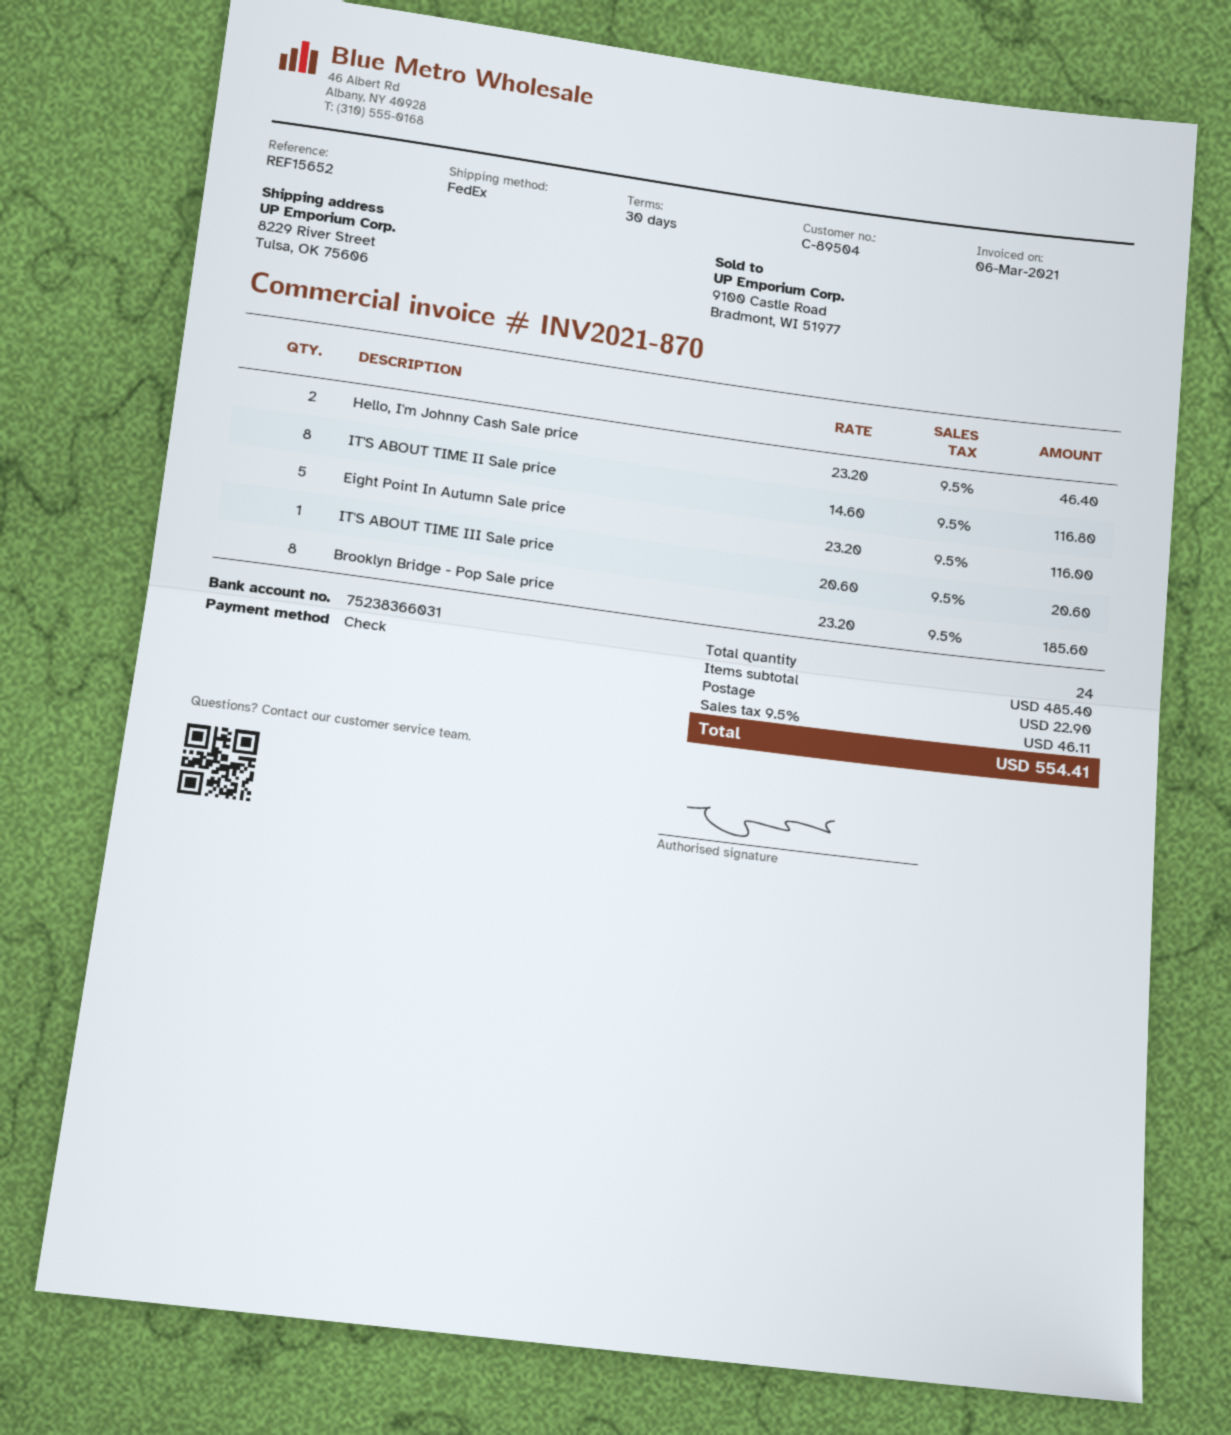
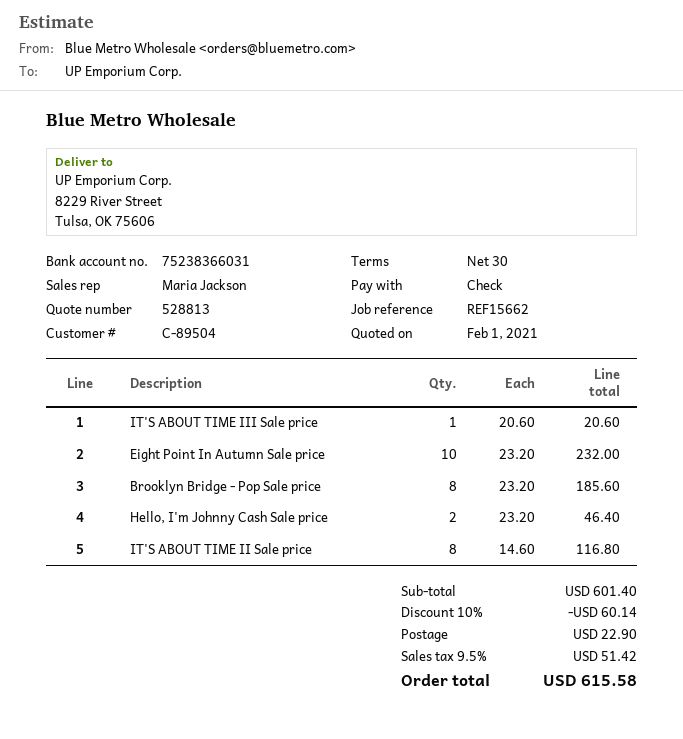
reference: REF15652 -> REF15662
Eight Point In Autumn Sale price: 5 x 23.20 = 116.00 -> 10 x 23.20 = 232.00
subtotal: 485.40 -> 601.40
discount: none -> 10% = 60.14
tax: 9.5% = 46.11 -> 9.5% = 51.42
total: 554.41 -> 615.58

